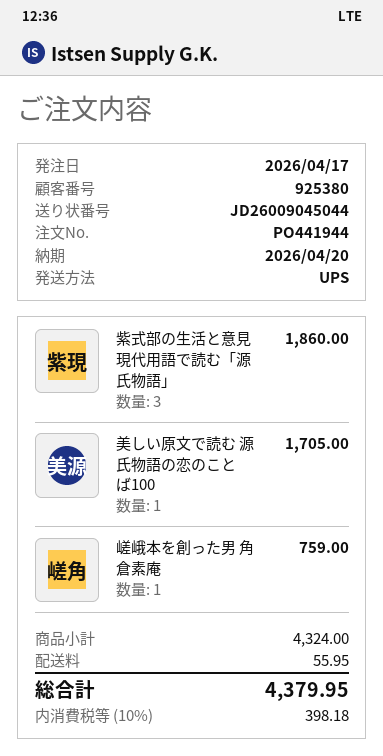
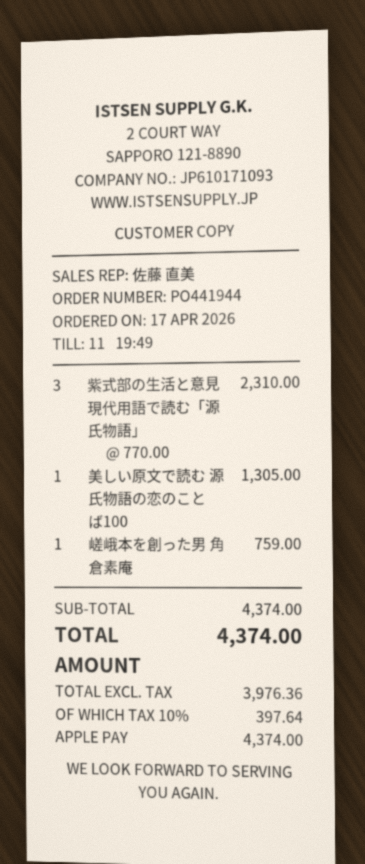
紫式部の生活と意見 現代用語で読む「源氏物語」: 3 for 1860.00 -> 3 for 2310.00
美しい原文で読む 源氏物語の恋のことば100: 1 for 1705.00 -> 1 for 1305.00
subtotal: 4324.00 -> 4374.00
shipping: 55.95 -> none
tax: 10% = 398.18 -> 10% = 397.64
total: 4379.95 -> 4374.00

